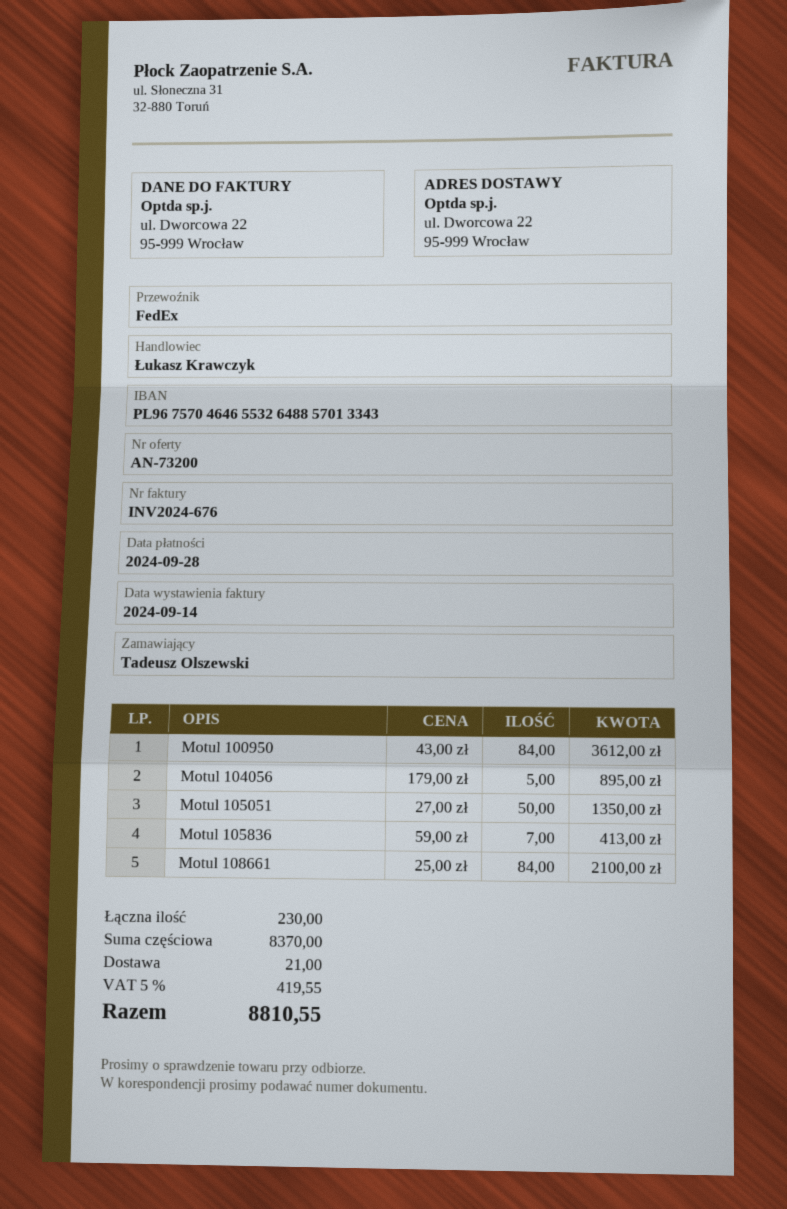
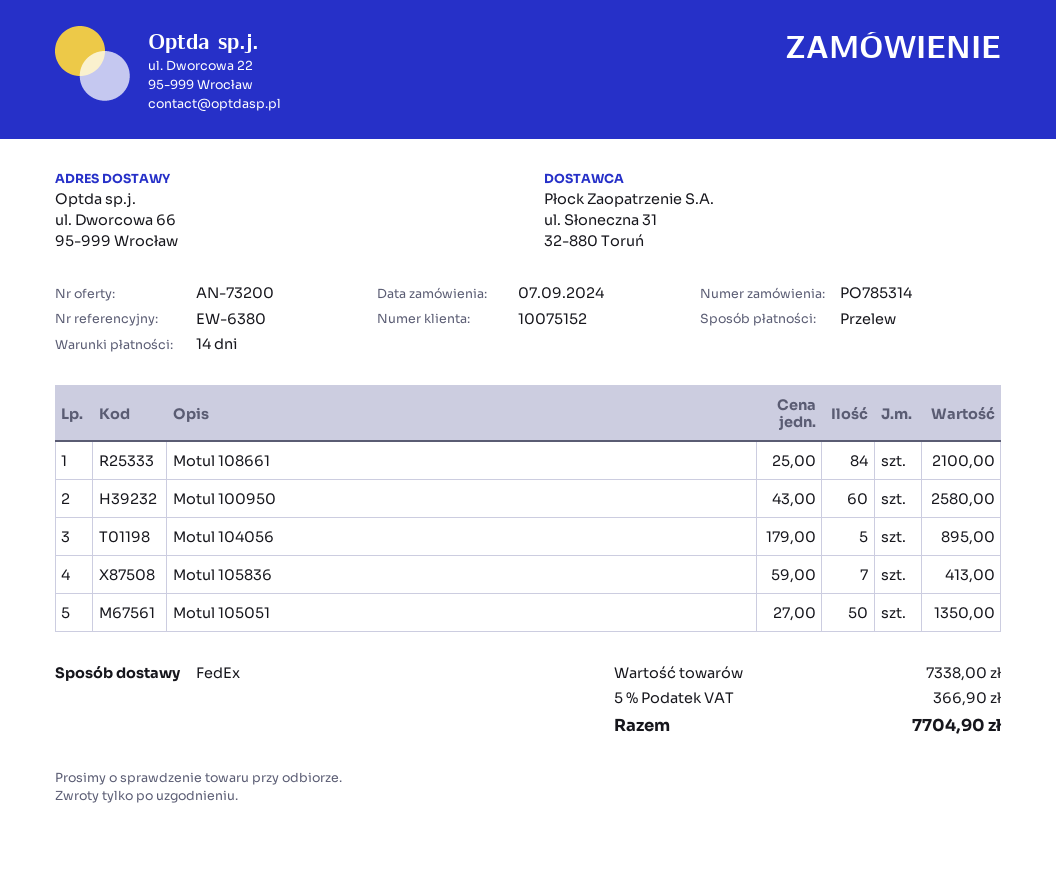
ship to: ul. Dworcowa 22, 95-999 Wrocław -> ul. Dworcowa 66, 95-999 Wrocław
Motul 100950: 84 x 43.00 = 3612.00 -> 60 x 43.00 = 2580.00
subtotal: 8370.00 -> 7338.00
shipping: 21.00 -> none
tax: 5% = 419.55 -> 5% = 366.90
total: 8810.55 -> 7704.90

